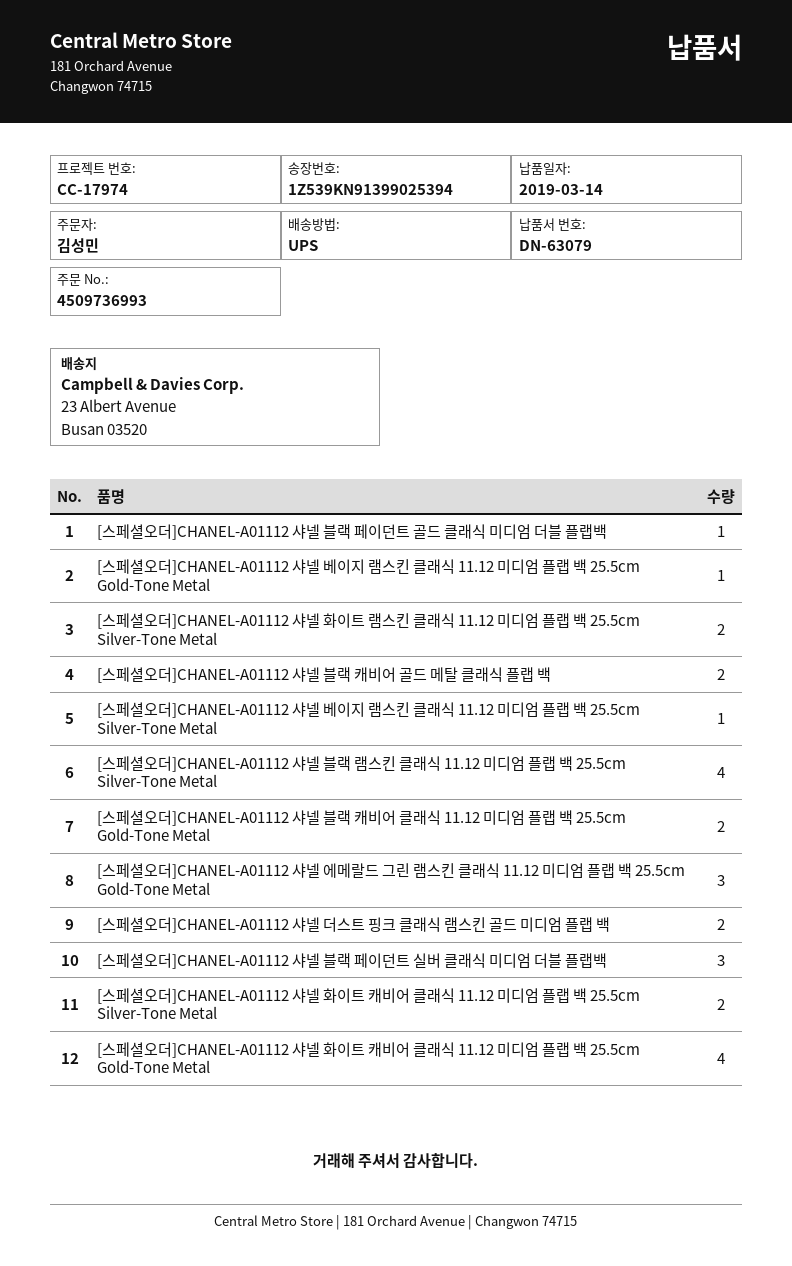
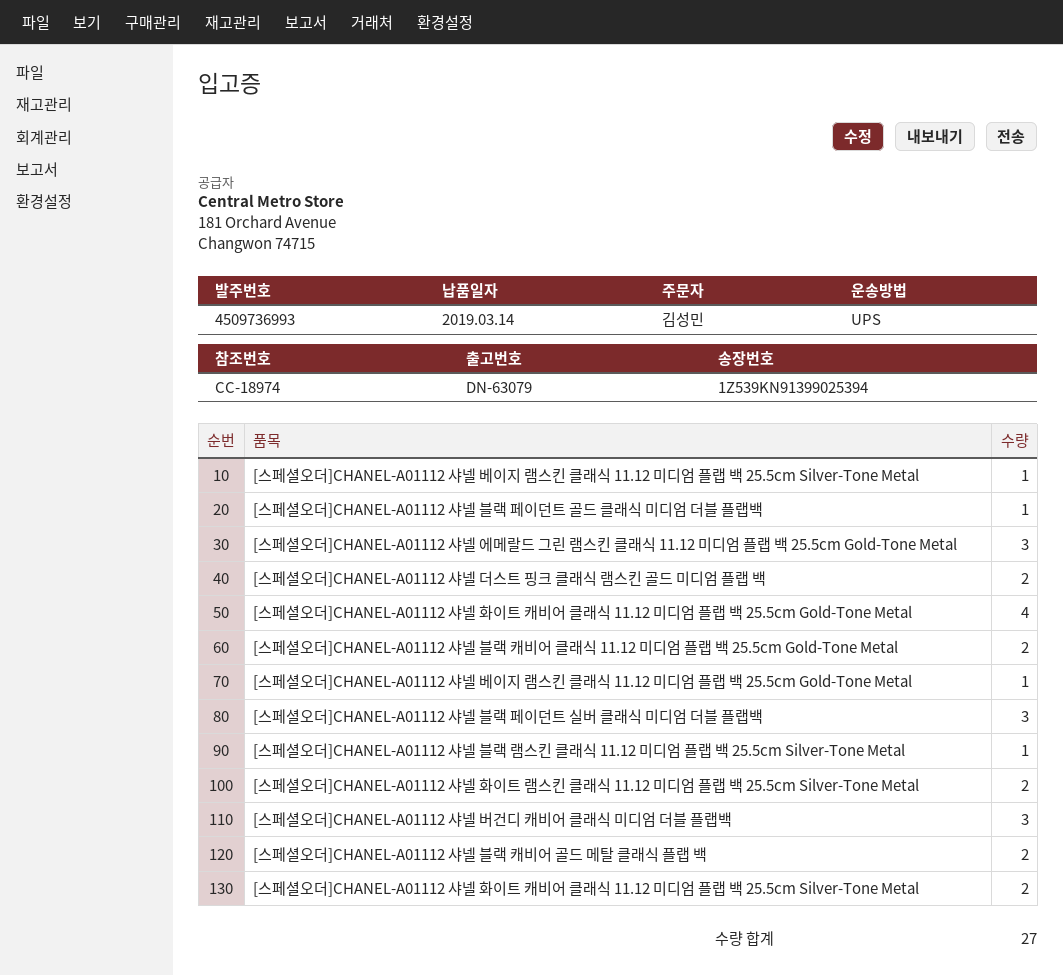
reference: CC-17974 -> CC-18974
[스페셜오더]CHANEL-A01112 샤넬 블랙 램스킨 클래식 11.12 미디엄 플랩 백 25.5cm Silver-Tone Metal: 4 -> 1
[스페셜오더]CHANEL-A01112 샤넬 버건디 캐비어 클래식 미디엄 더블 플랩백: none -> 3

